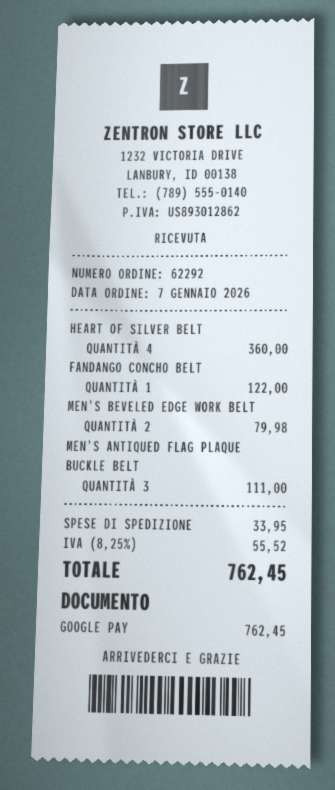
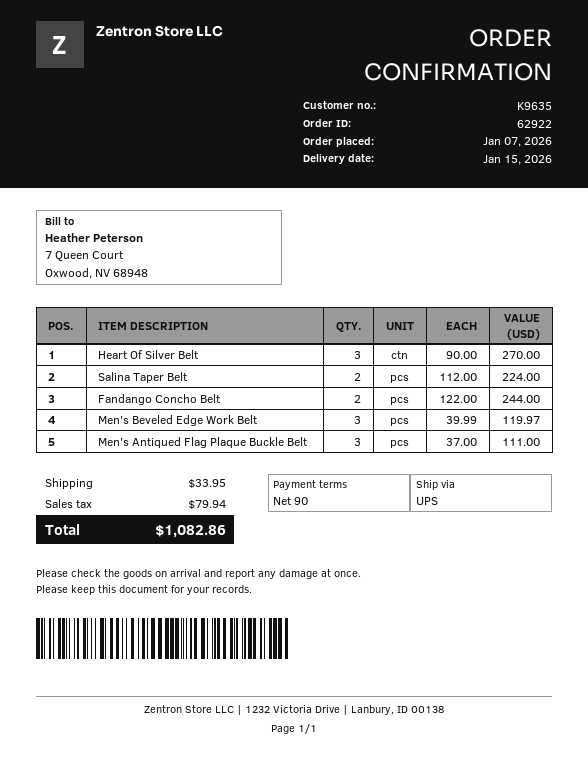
order number: 62292 -> 62922
HEART OF SILVER BELT: 4 for 360.00 -> 3 for 270.00
FANDANGO CONCHO BELT: 1 for 122.00 -> 2 for 244.00
MEN'S BEVELED EDGE WORK BELT: 2 for 79.98 -> 3 for 119.97
Salina Taper Belt: none -> 2 for 224.00
tax: 55.52 -> 79.94
total: 762.45 -> 1082.86

